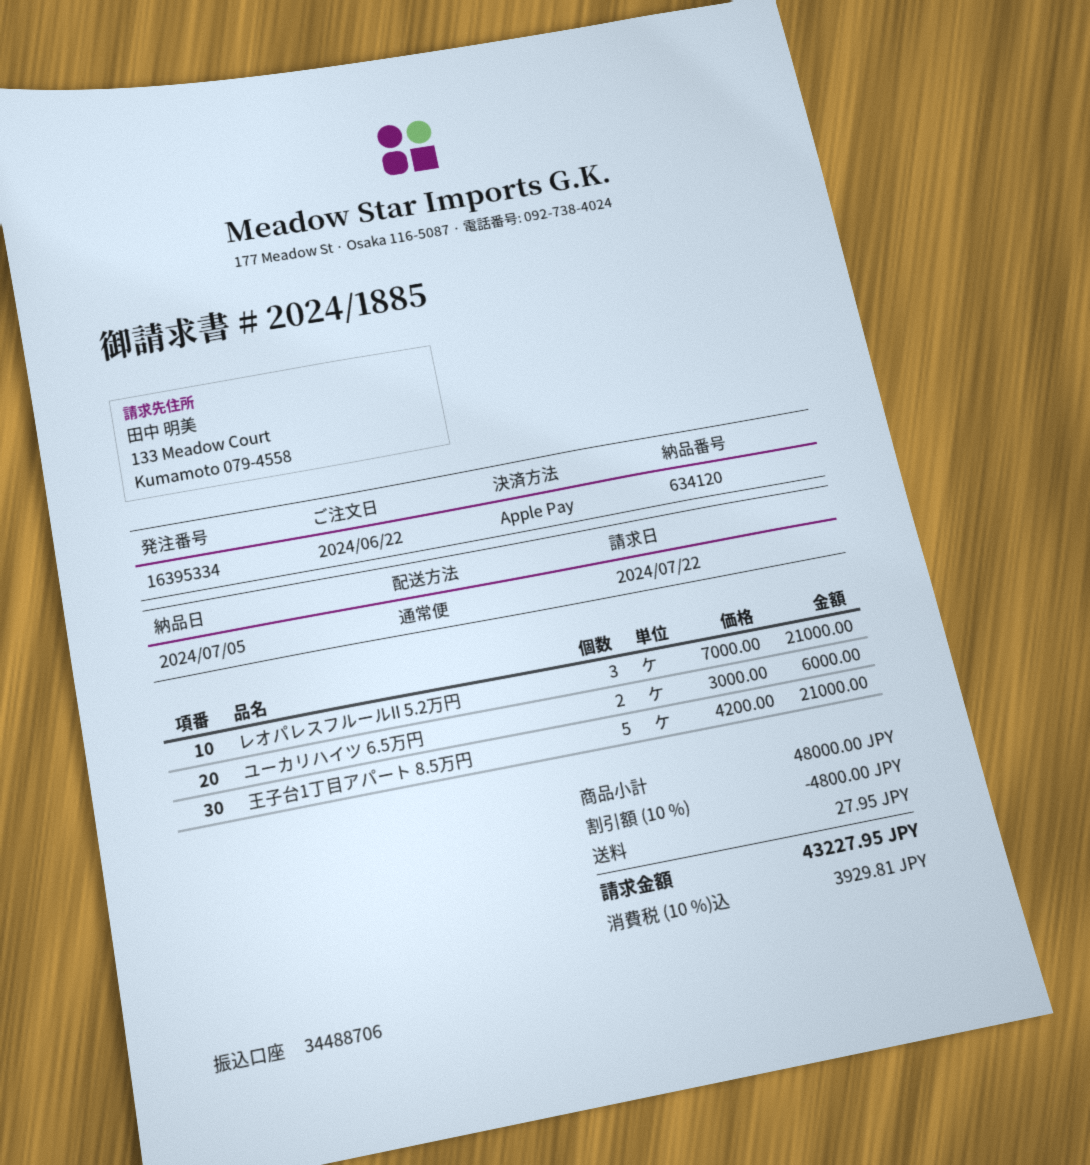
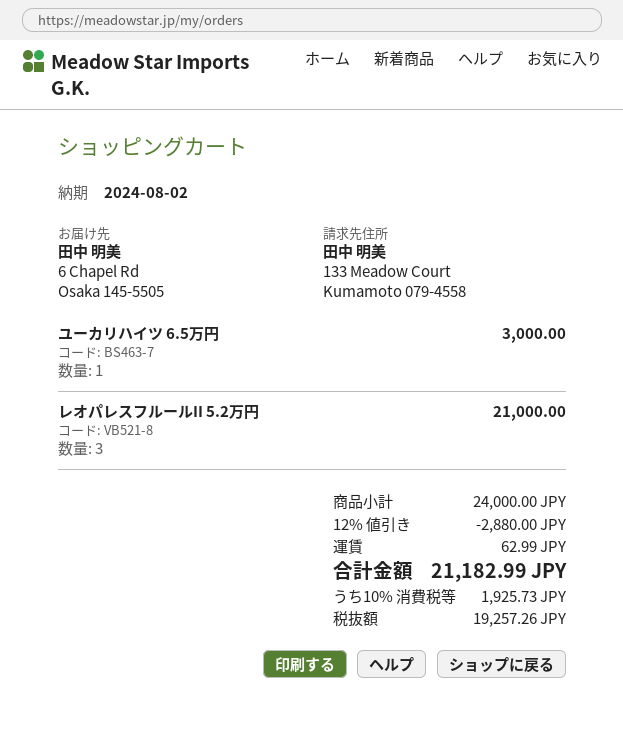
delivery date: 2024-07-05 -> 2024-08-02
ユーカリハイツ 6.5万円: 2 for 6000.00 -> 1 for 3000.00
王子台1丁目アパート 8.5万円: 5 for 21000.00 -> none
subtotal: 48000.00 -> 24000.00
discount: 10% = 4800.00 -> 12% = 2880.00
shipping: 27.95 -> 62.99
tax: 10% = 3929.81 -> 10% = 1925.73
total: 43227.95 -> 21182.99

